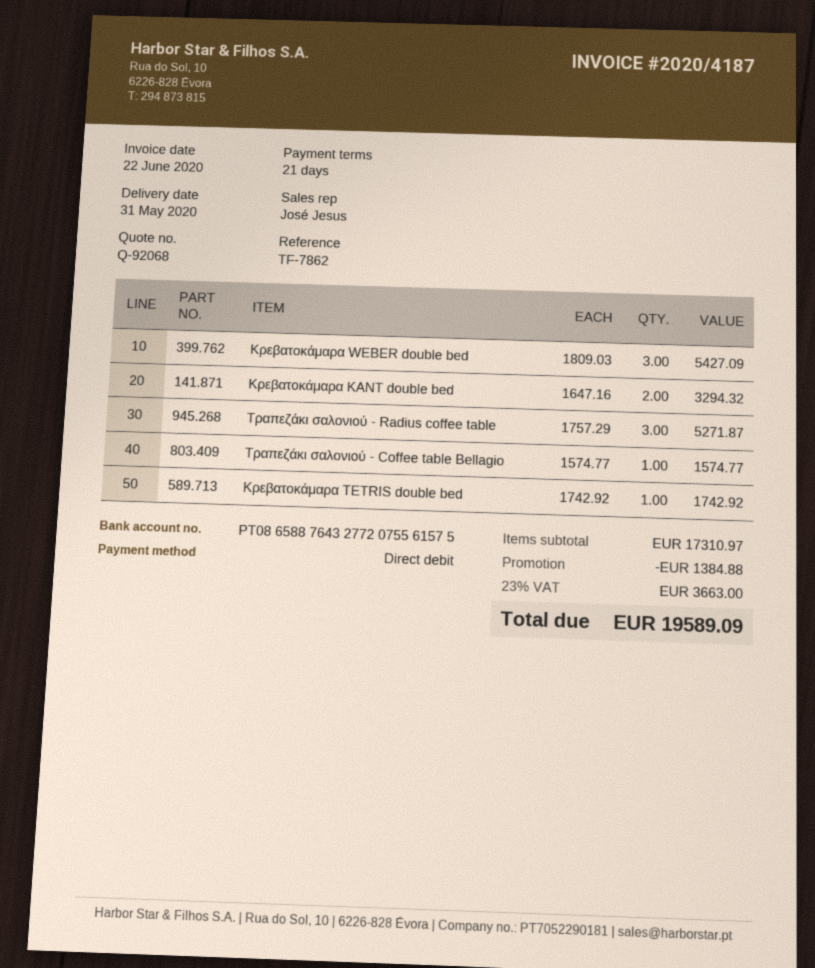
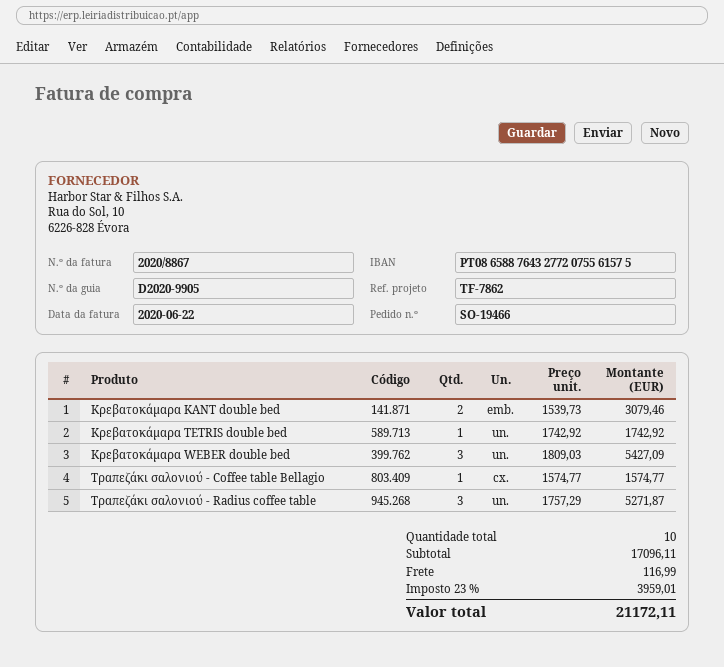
invoice number: 2020/4187 -> 2020/8867
Κρεβατοκάμαρα KANT double bed: 2 x 1647.16 = 3294.32 -> 2 x 1539.73 = 3079.46
subtotal: 17310.97 -> 17096.11
discount: 1384.88 -> none
shipping: none -> 116.99
tax: 23% = 3663.00 -> 23% = 3959.01
total: 19589.09 -> 21172.11

